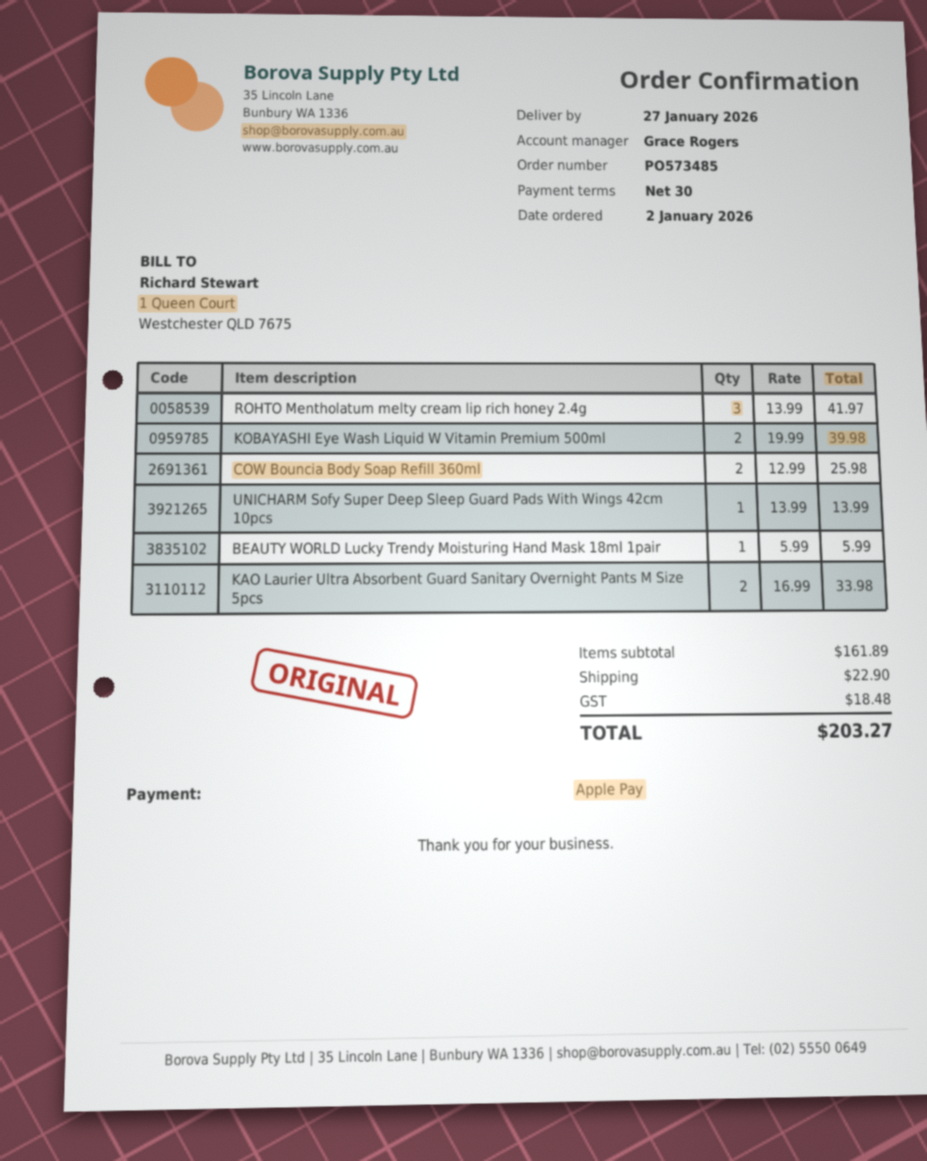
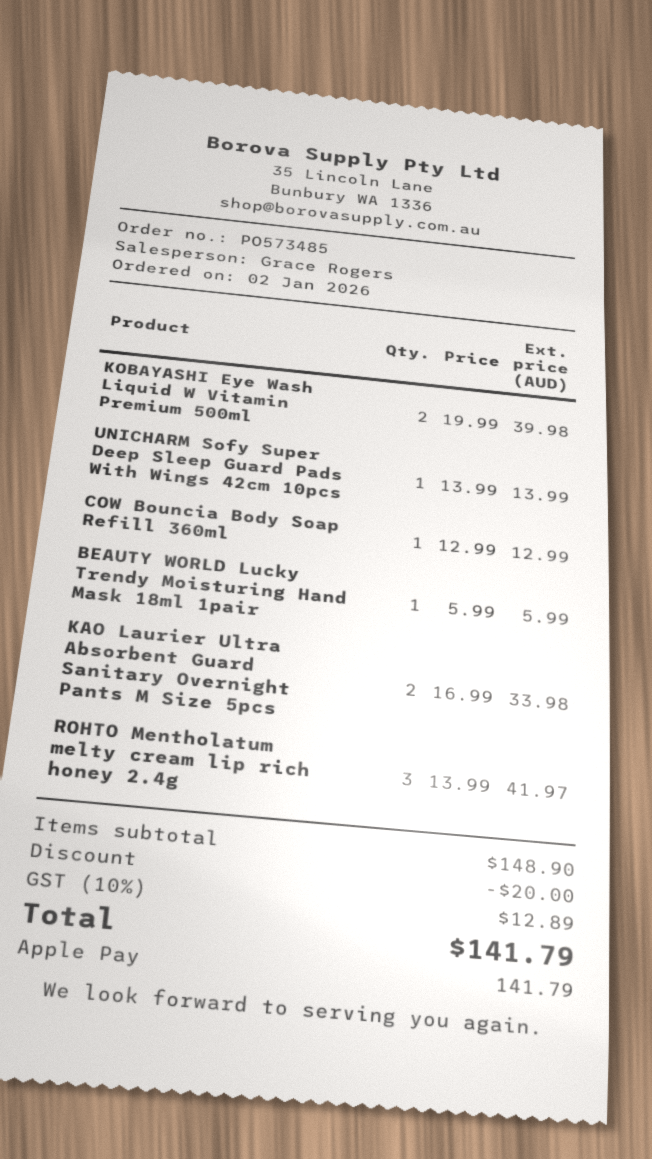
COW Bouncia Body Soap Refill 360ml: 2 x 12.99 = 25.98 -> 1 x 12.99 = 12.99
subtotal: 161.89 -> 148.90
discount: none -> 20.00
shipping: 22.90 -> none
tax: 18.48 -> 12.89
total: 203.27 -> 141.79

